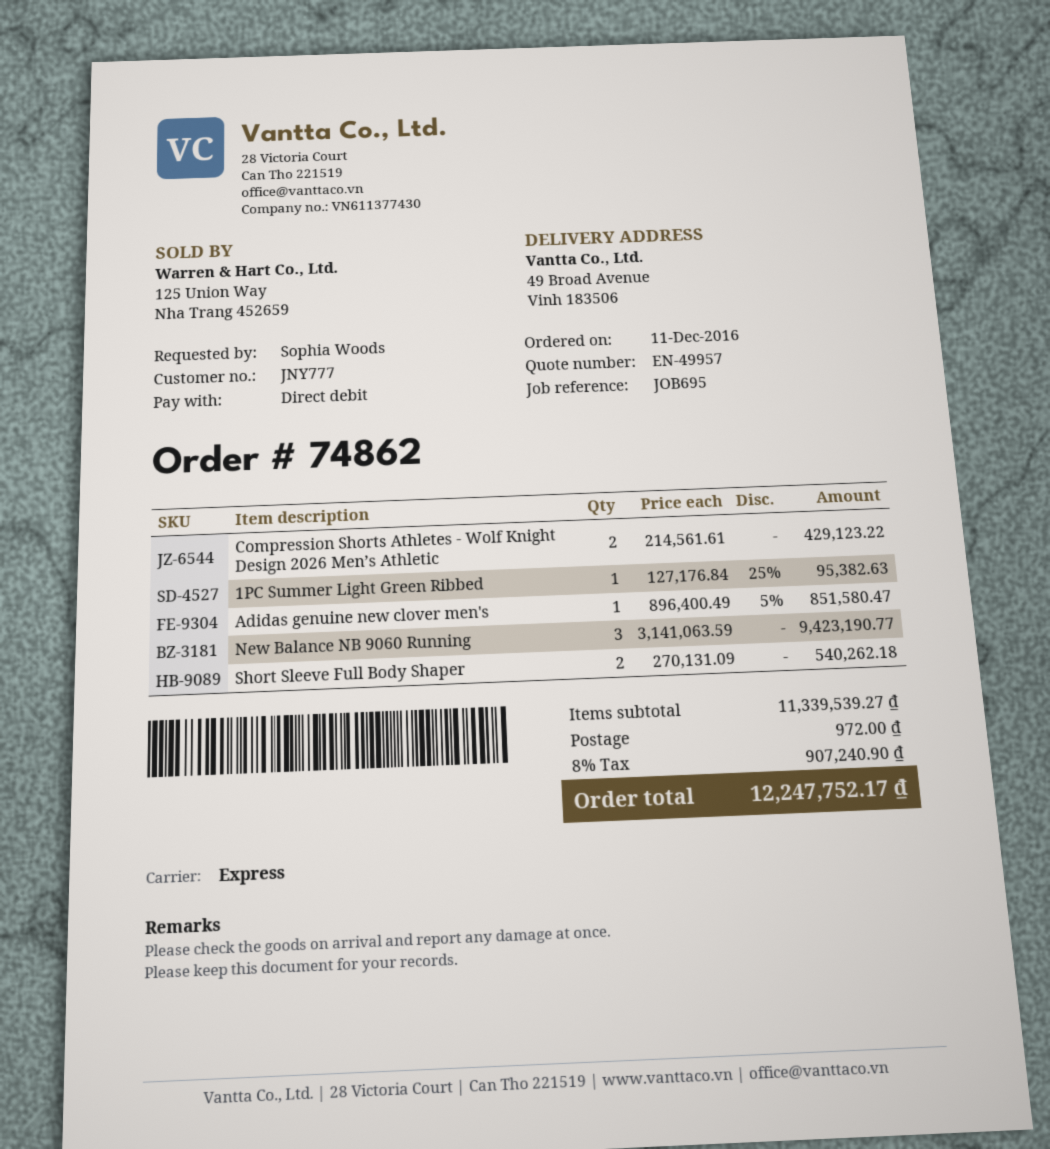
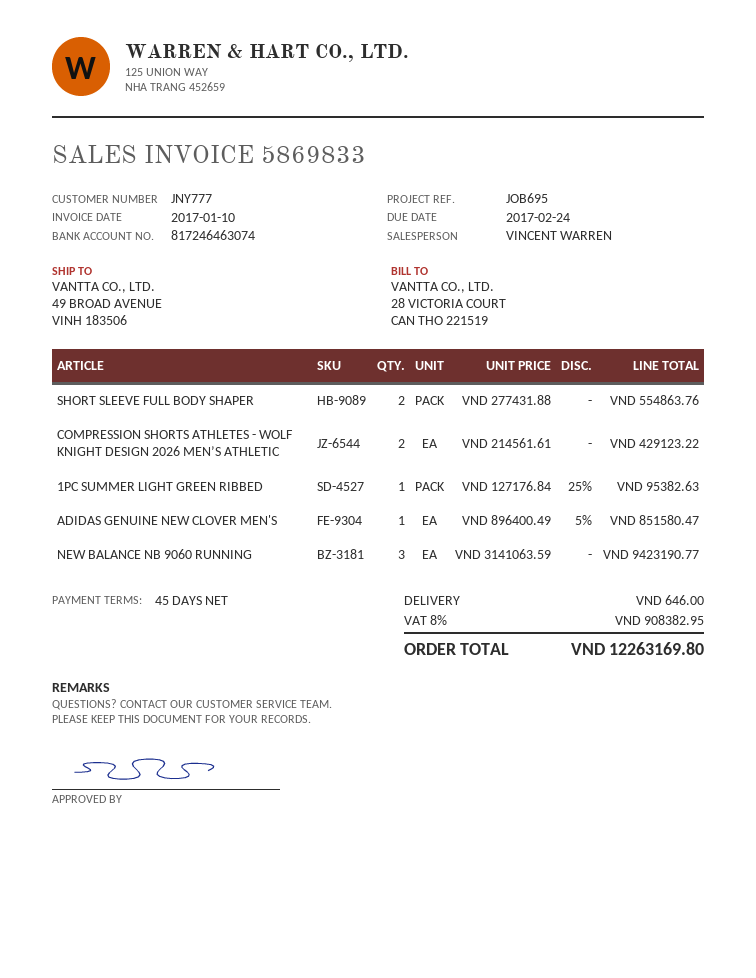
Short Sleeve Full Body Shaper: 2 x 270131.09 = 540262.18 -> 2 x 277431.88 = 554863.76
shipping: 972.00 -> 646.00
tax: 8% = 907240.90 -> 8% = 908382.95
total: 12247752.17 -> 12263169.80

